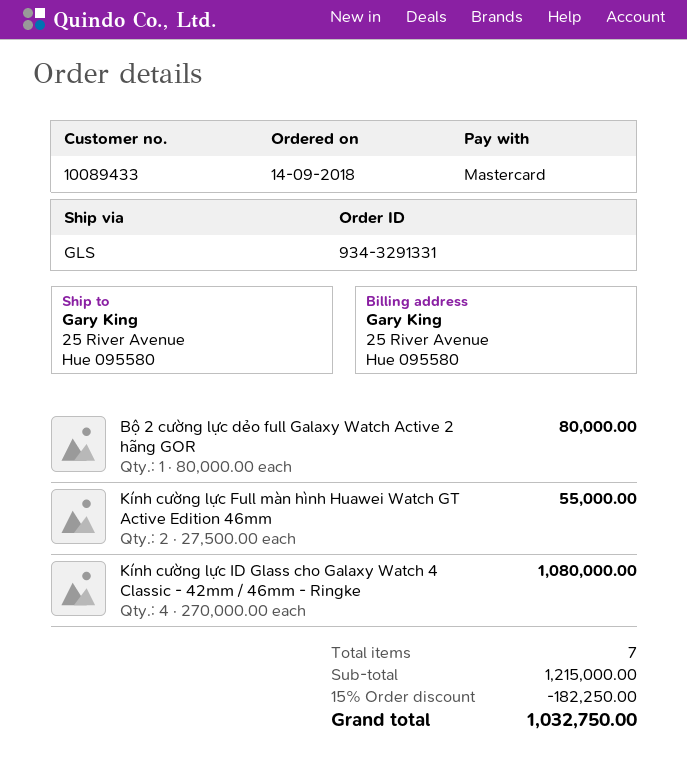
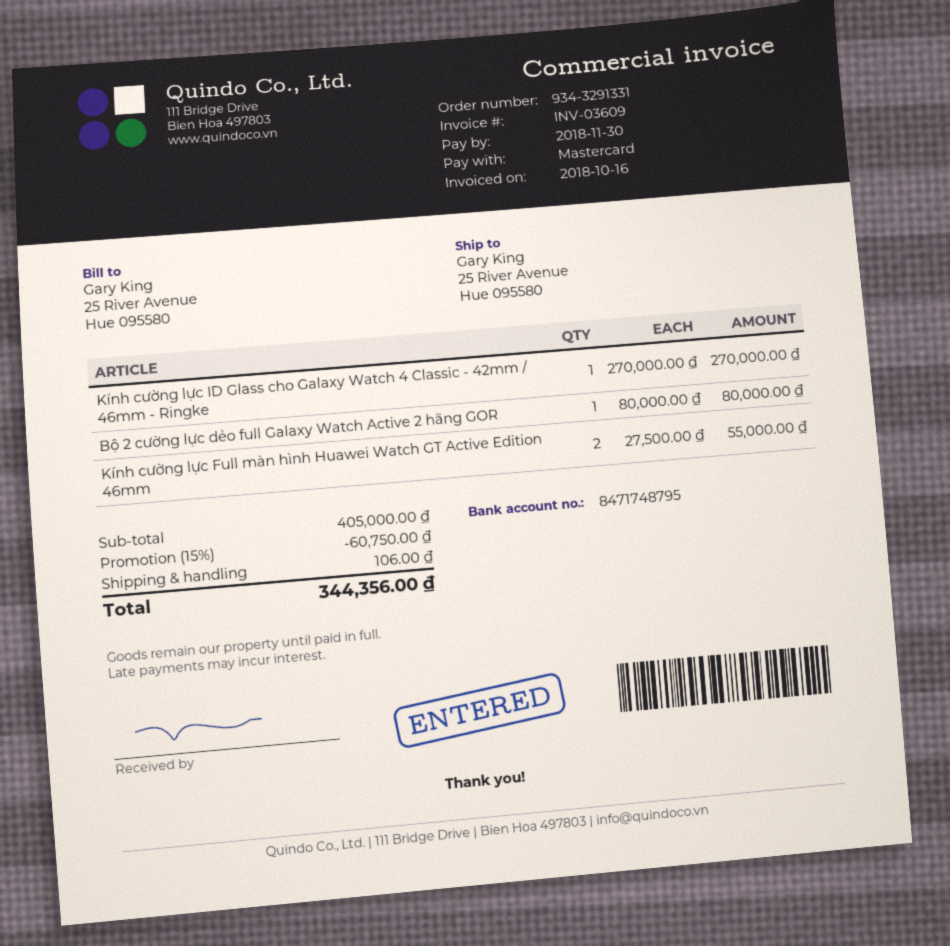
Kính cường lực ID Glass cho Galaxy Watch 4 Classic - 42mm / 46mm - Ringke: 4 x 270000.00 = 1080000.00 -> 1 x 270000.00 = 270000.00
subtotal: 1215000.00 -> 405000.00
discount: 15% = 182250.00 -> 15% = 60750.00
shipping: none -> 106.00
total: 1032750.00 -> 344356.00

